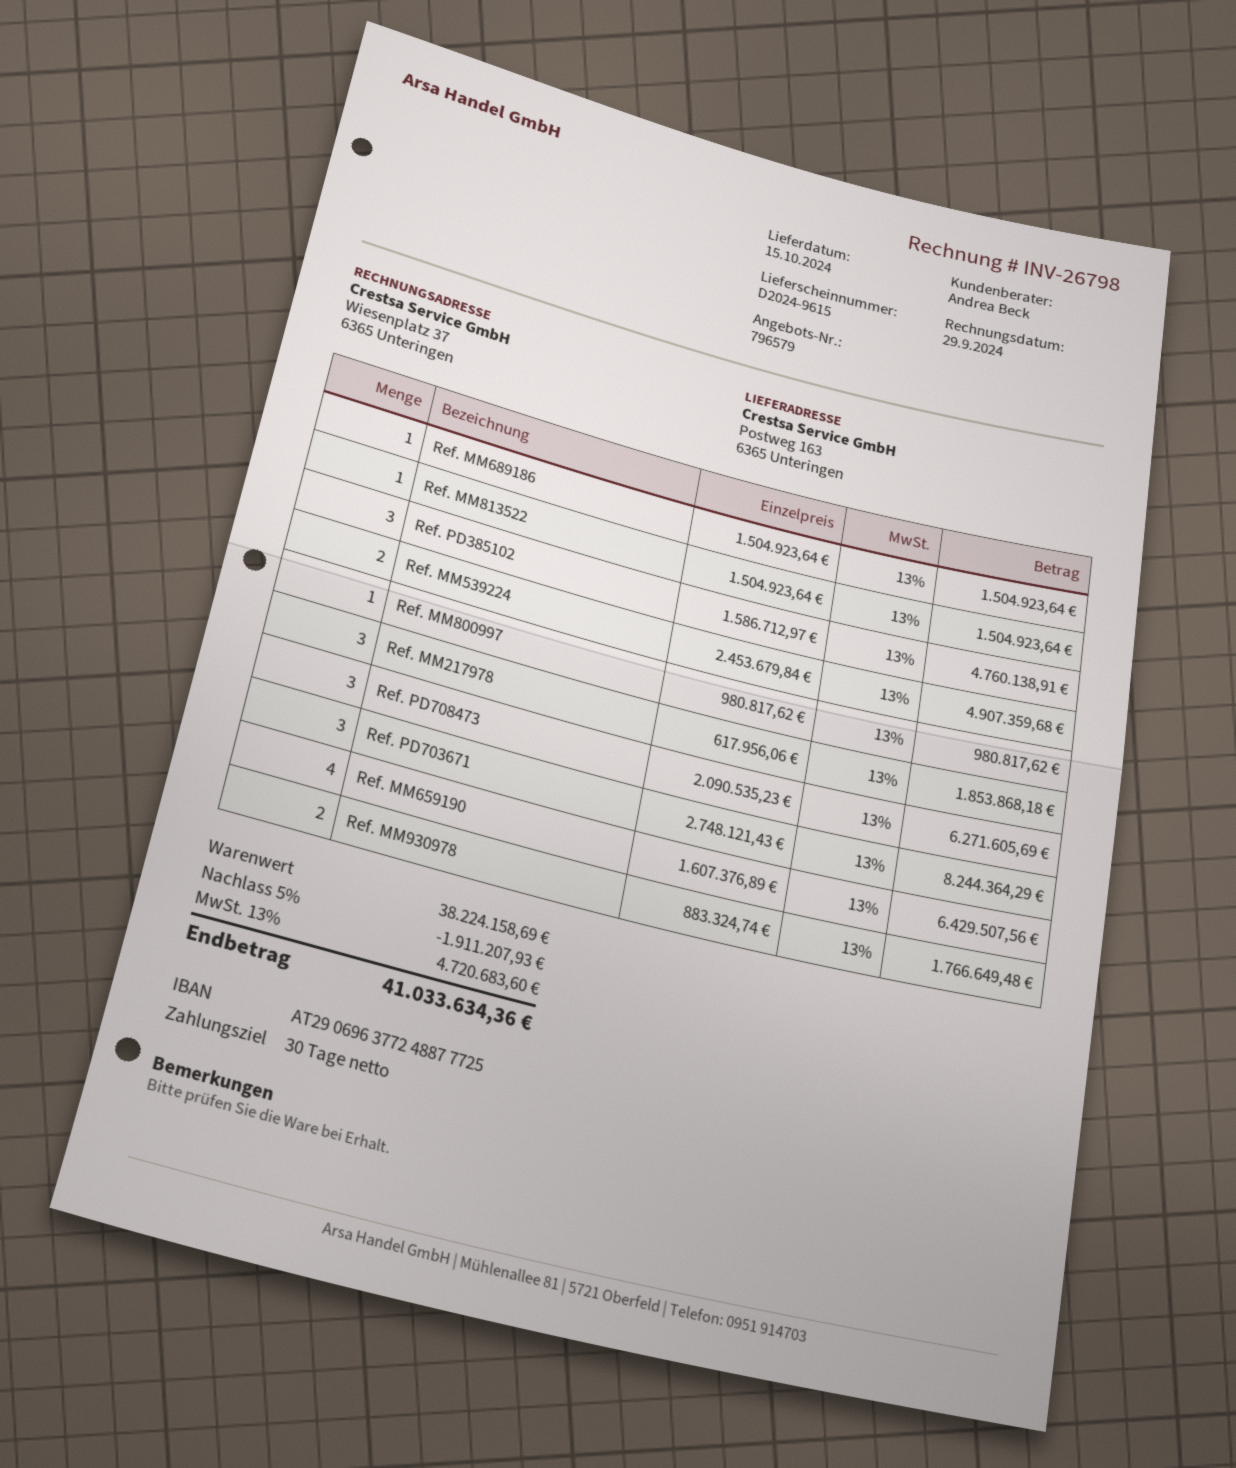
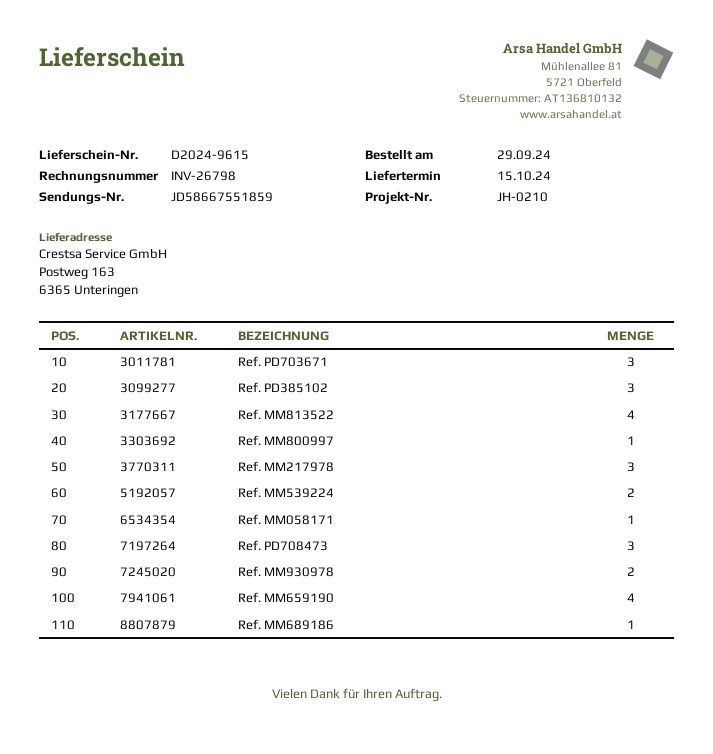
Ref. MM813522: 1 -> 4
Ref. MM058171: none -> 1

